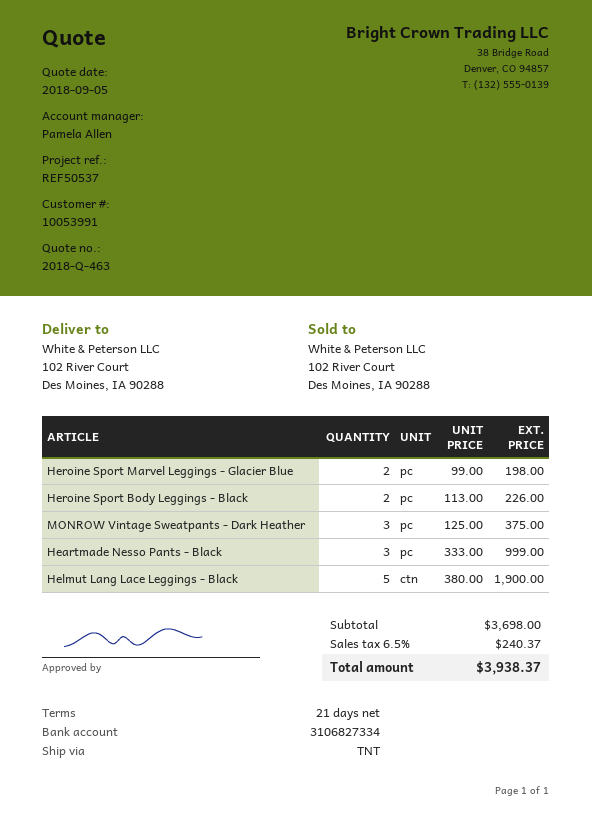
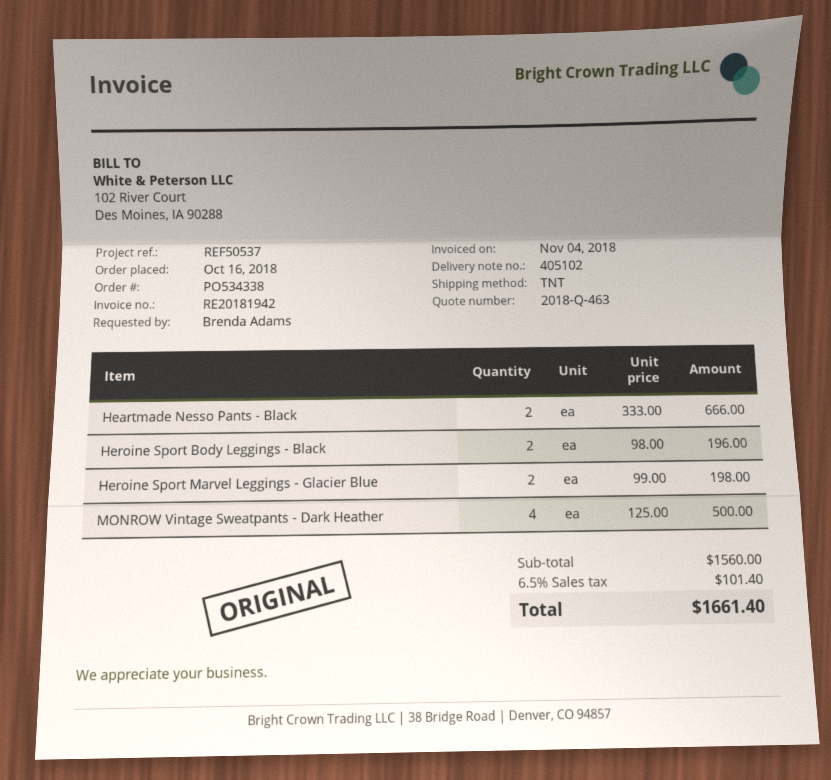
Heroine Sport Body Leggings - Black: 2 x 113.00 = 226.00 -> 2 x 98.00 = 196.00
MONROW Vintage Sweatpants - Dark Heather: 3 x 125.00 = 375.00 -> 4 x 125.00 = 500.00
Heartmade Nesso Pants - Black: 3 x 333.00 = 999.00 -> 2 x 333.00 = 666.00
Helmut Lang Lace Leggings - Black: 5 x 380.00 = 1900.00 -> none
subtotal: 3698.00 -> 1560.00
tax: 6.5% = 240.37 -> 6.5% = 101.40
total: 3938.37 -> 1661.40

